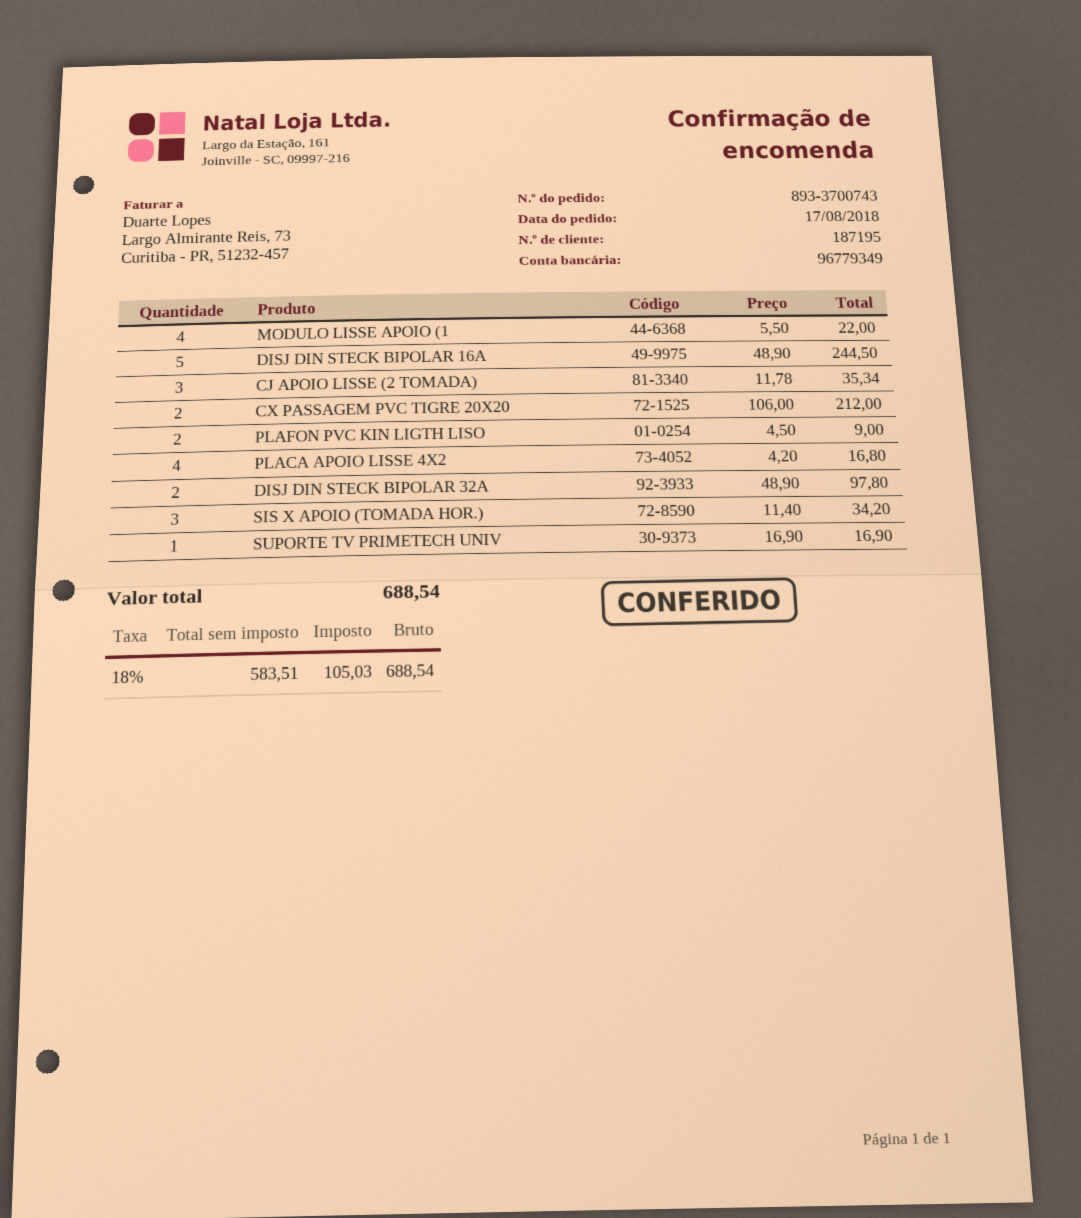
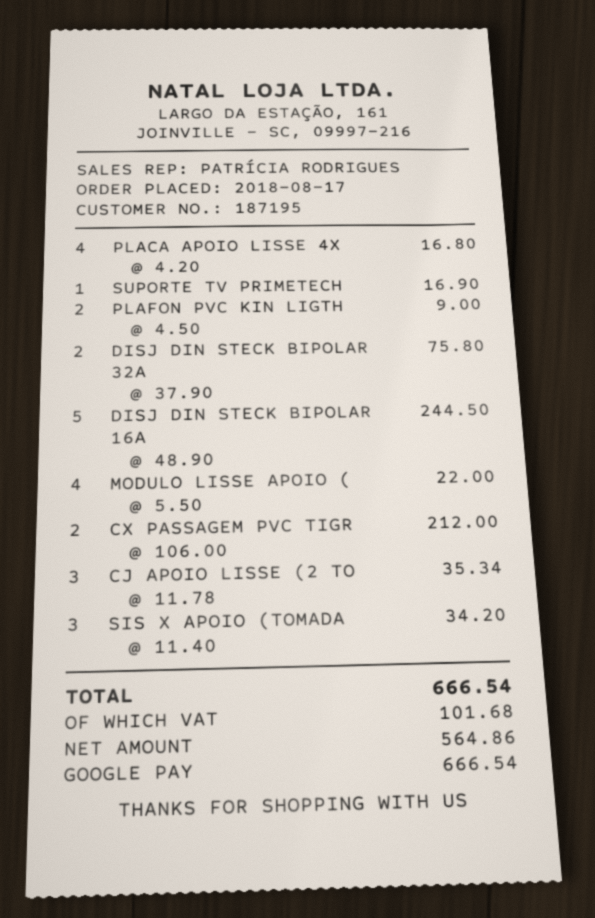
DISJ DIN STECK BIPOLAR 32A: 2 x 48.90 = 97.80 -> 2 x 37.90 = 75.80
net: 583.51 -> 564.86
tax: 105.03 -> 101.68
total: 688.54 -> 666.54

